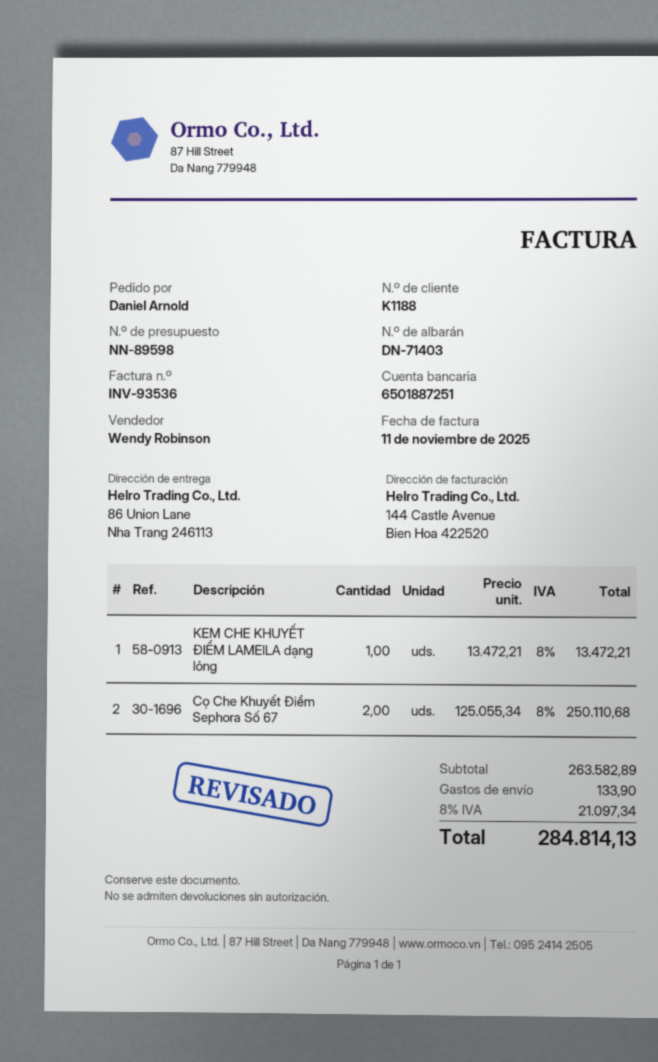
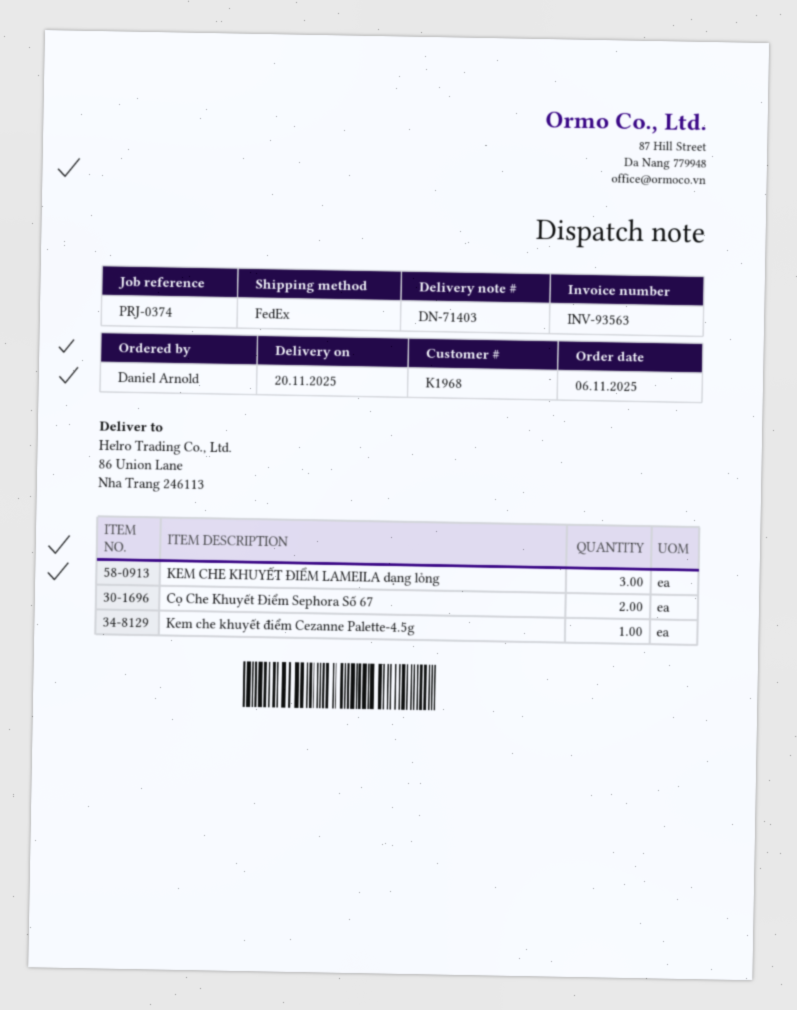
invoice number: INV-93536 -> INV-93563
customer number: K1188 -> K1968
KEM CHE KHUYẾT ĐIỂM LAMEILA dạng lỏng: 1 -> 3
Kem che khuyết điểm Cezanne Palette-4.5g: none -> 1

